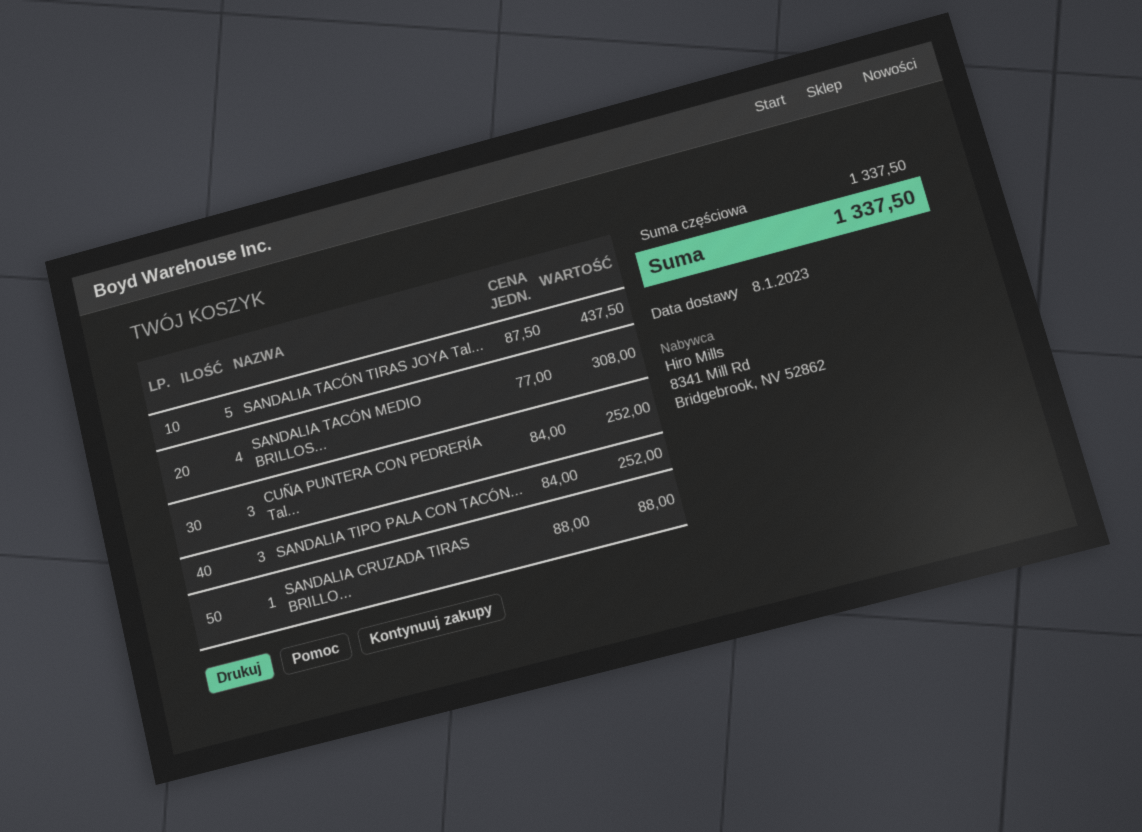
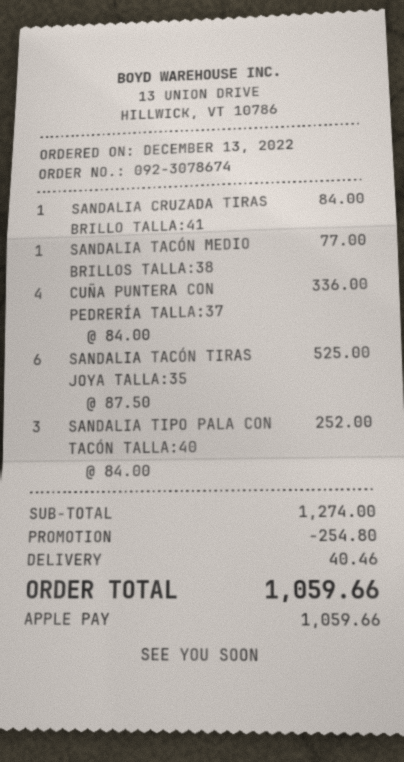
SANDALIA TACÓN TIRAS JOYA Tal...: 5 x 87.50 = 437.50 -> 6 x 87.50 = 525.00
SANDALIA TACÓN MEDIO BRILLOS...: 4 x 77.00 = 308.00 -> 1 x 77.00 = 77.00
CUÑA PUNTERA CON PEDRERÍA Tal...: 3 x 84.00 = 252.00 -> 4 x 84.00 = 336.00
SANDALIA CRUZADA TIRAS BRILLO...: 1 x 88.00 = 88.00 -> 1 x 84.00 = 84.00
subtotal: 1337.50 -> 1274.00
discount: none -> 254.80
shipping: none -> 40.46
total: 1337.50 -> 1059.66

